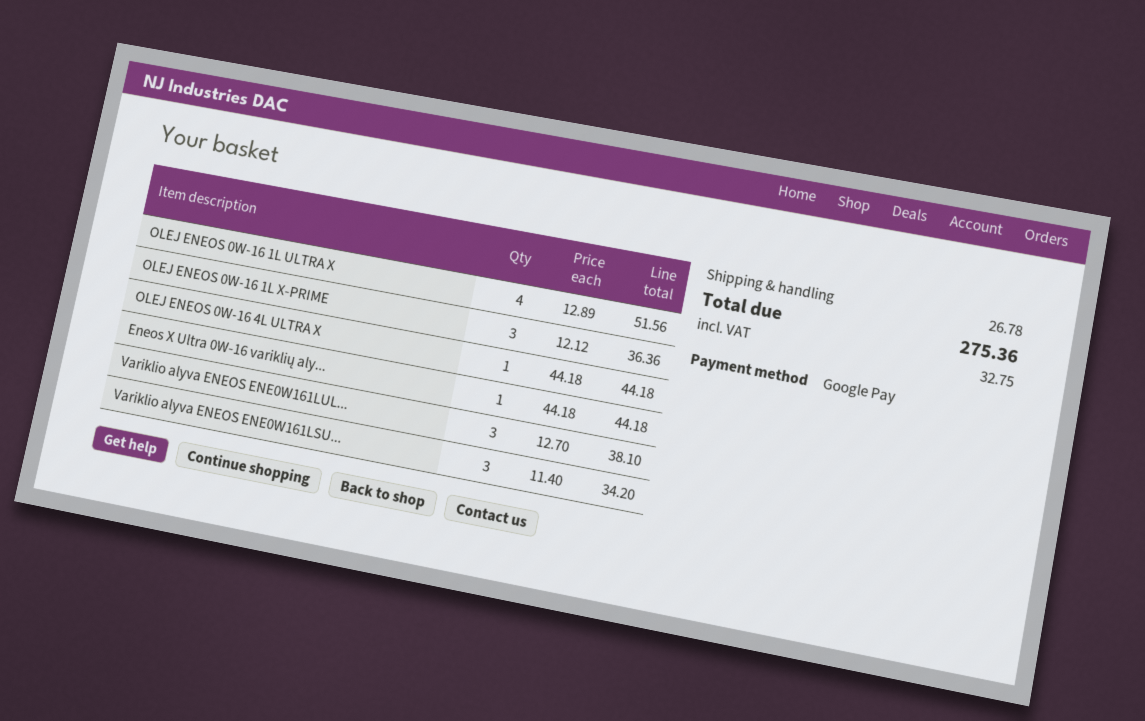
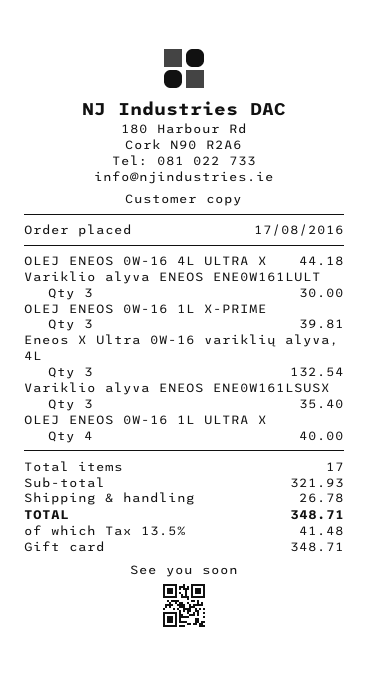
payment method: Google Pay -> gift card
OLEJ ENEOS 0W-16 1L ULTRA X: 4 for 51.56 -> 4 for 40.00
OLEJ ENEOS 0W-16 1L X-PRIME: 3 for 36.36 -> 3 for 39.81
Eneos X Ultra 0W-16 variklių aly...: 1 for 44.18 -> 3 for 132.54
Variklio alyva ENEOS ENE0W161LUL...: 3 for 38.10 -> 3 for 30.00
Variklio alyva ENEOS ENE0W161LSU...: 3 for 34.20 -> 3 for 35.40
tax: 32.75 -> 41.48
total: 275.36 -> 348.71

